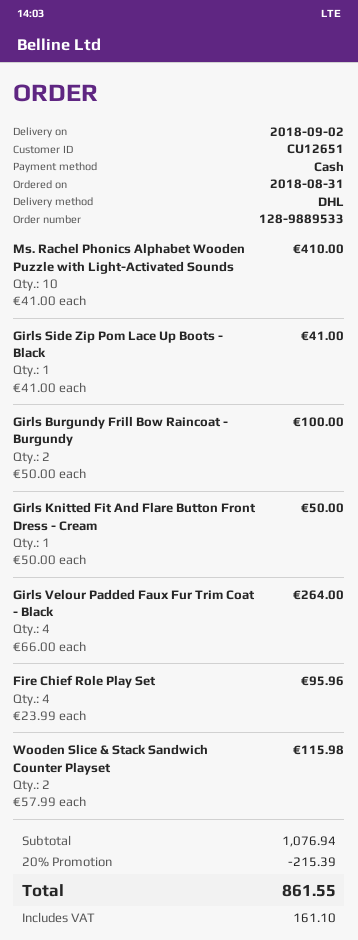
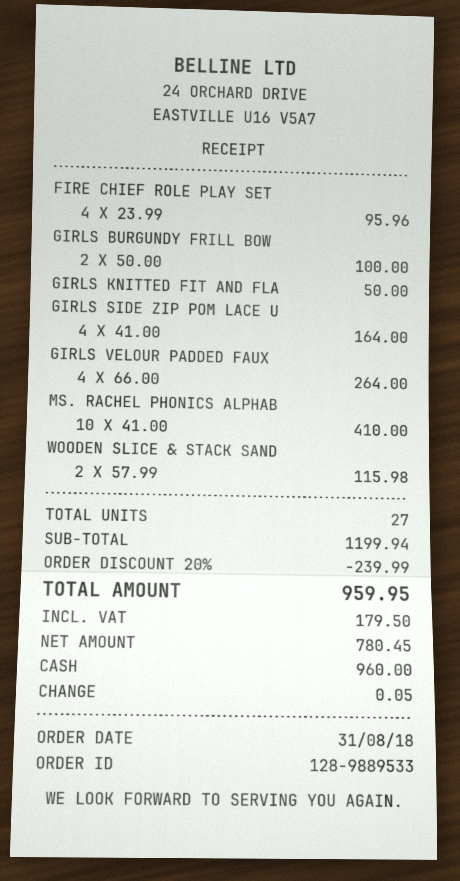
Girls Side Zip Pom Lace Up Boots - Black: 1 x 41.00 = 41.00 -> 4 x 41.00 = 164.00
subtotal: 1076.94 -> 1199.94
discount: 20% = 215.39 -> 20% = 239.99
tax: 161.10 -> 179.50
total: 861.55 -> 959.95

